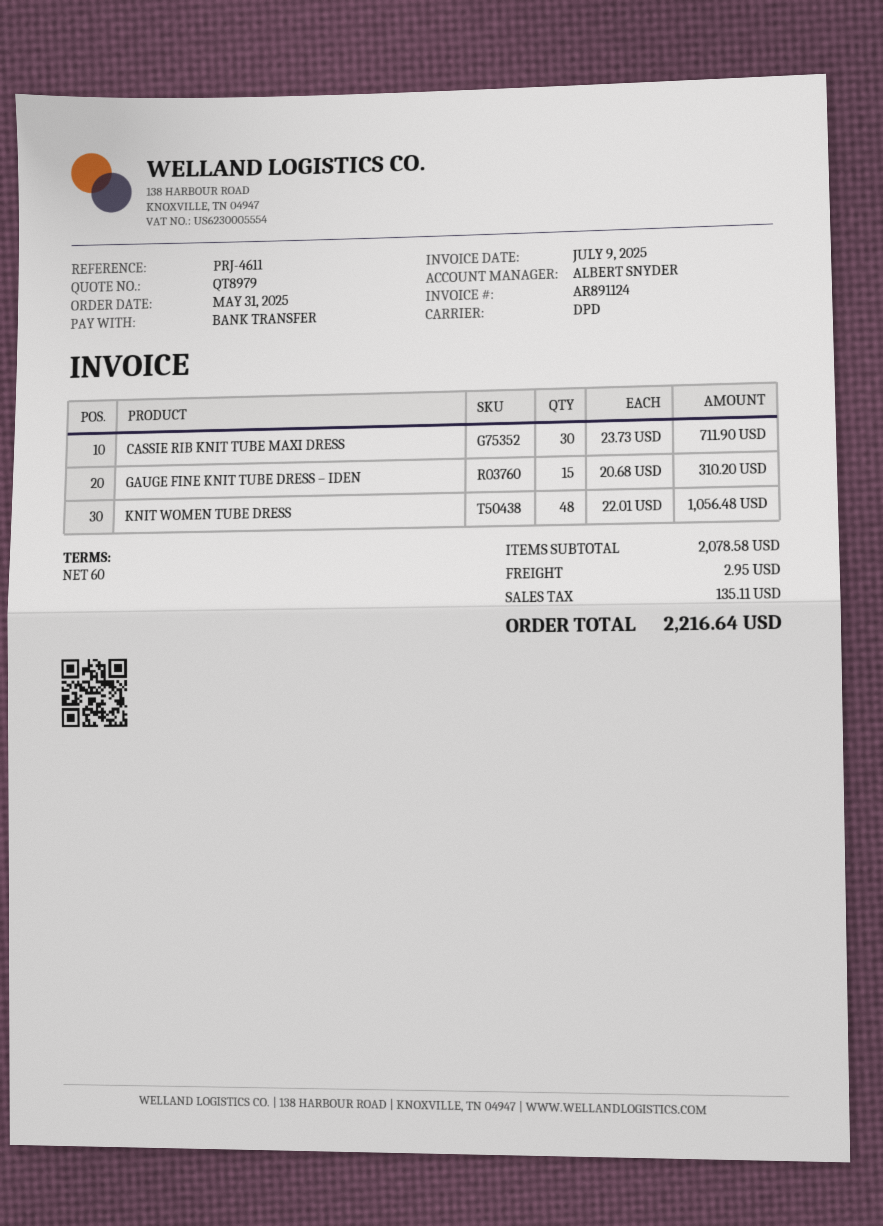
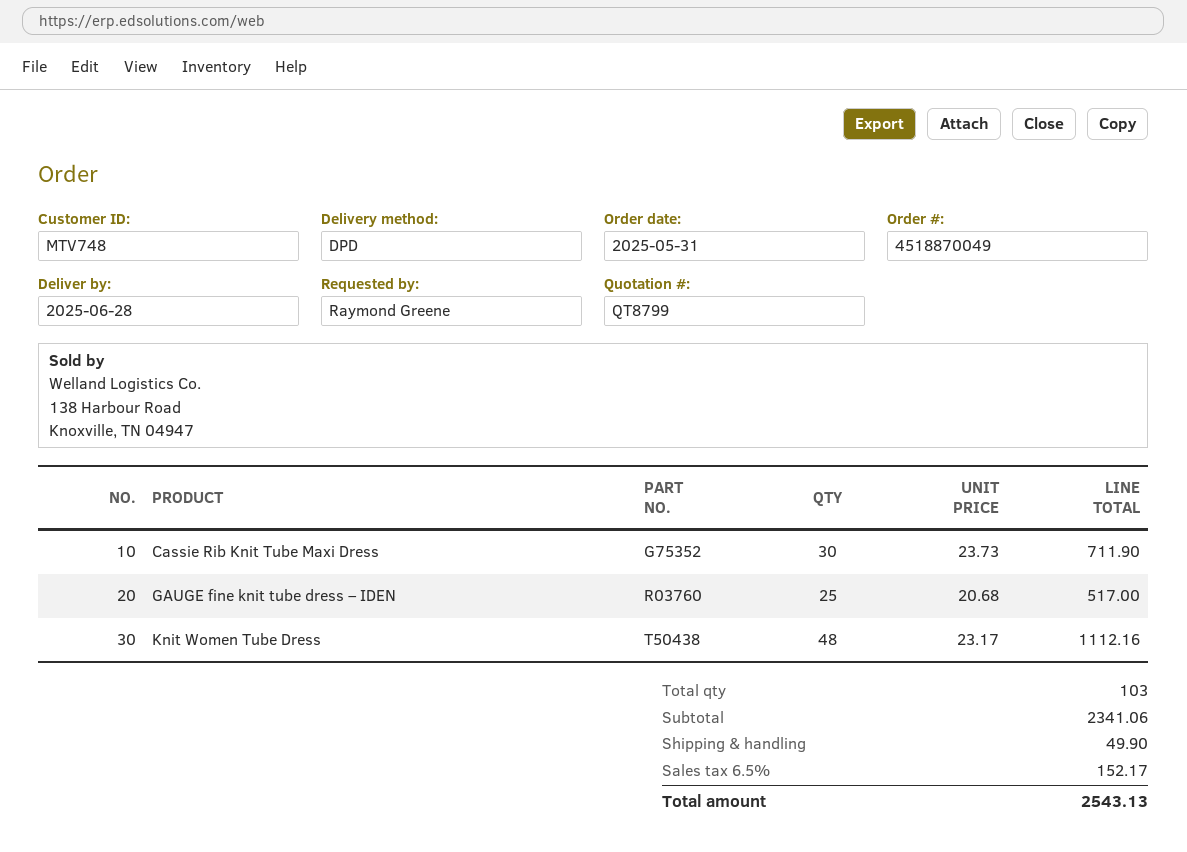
quote number: QT8979 -> QT8799
GAUGE FINE KNIT TUBE DRESS – IDEN: 15 x 20.68 = 310.20 -> 25 x 20.68 = 517.00
KNIT WOMEN TUBE DRESS: 48 x 22.01 = 1056.48 -> 48 x 23.17 = 1112.16
subtotal: 2078.58 -> 2341.06
shipping: 2.95 -> 49.90
tax: 135.11 -> 152.17
total: 2216.64 -> 2543.13

